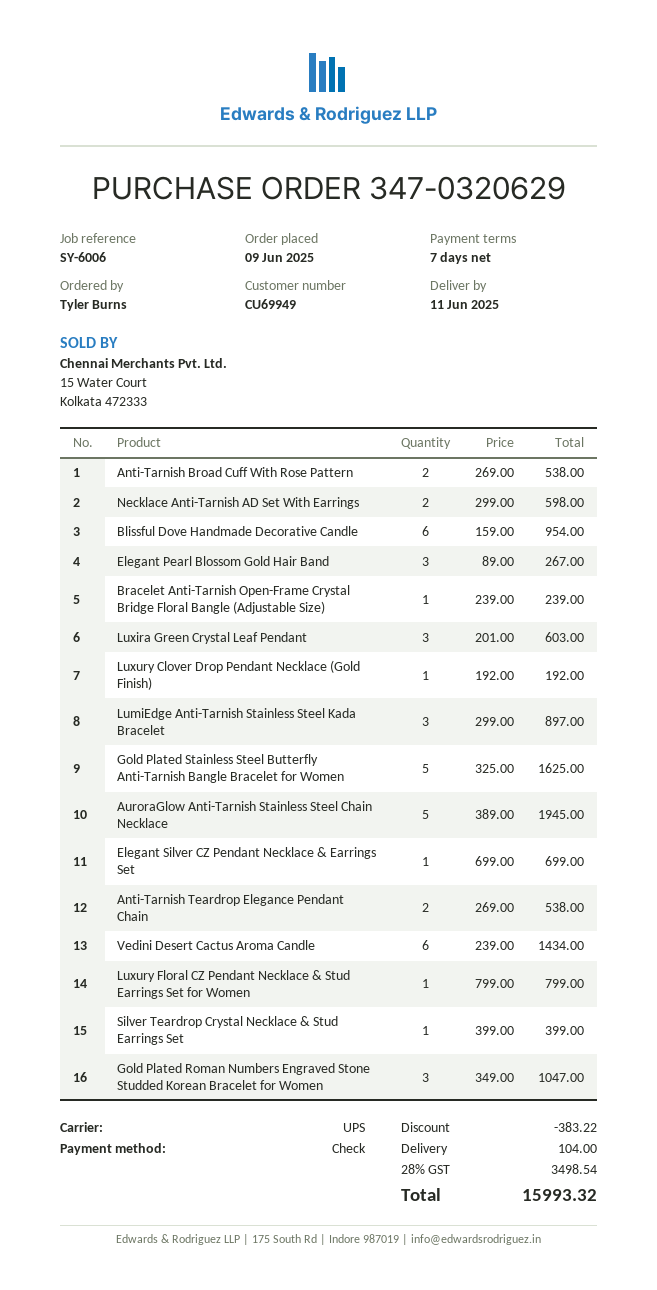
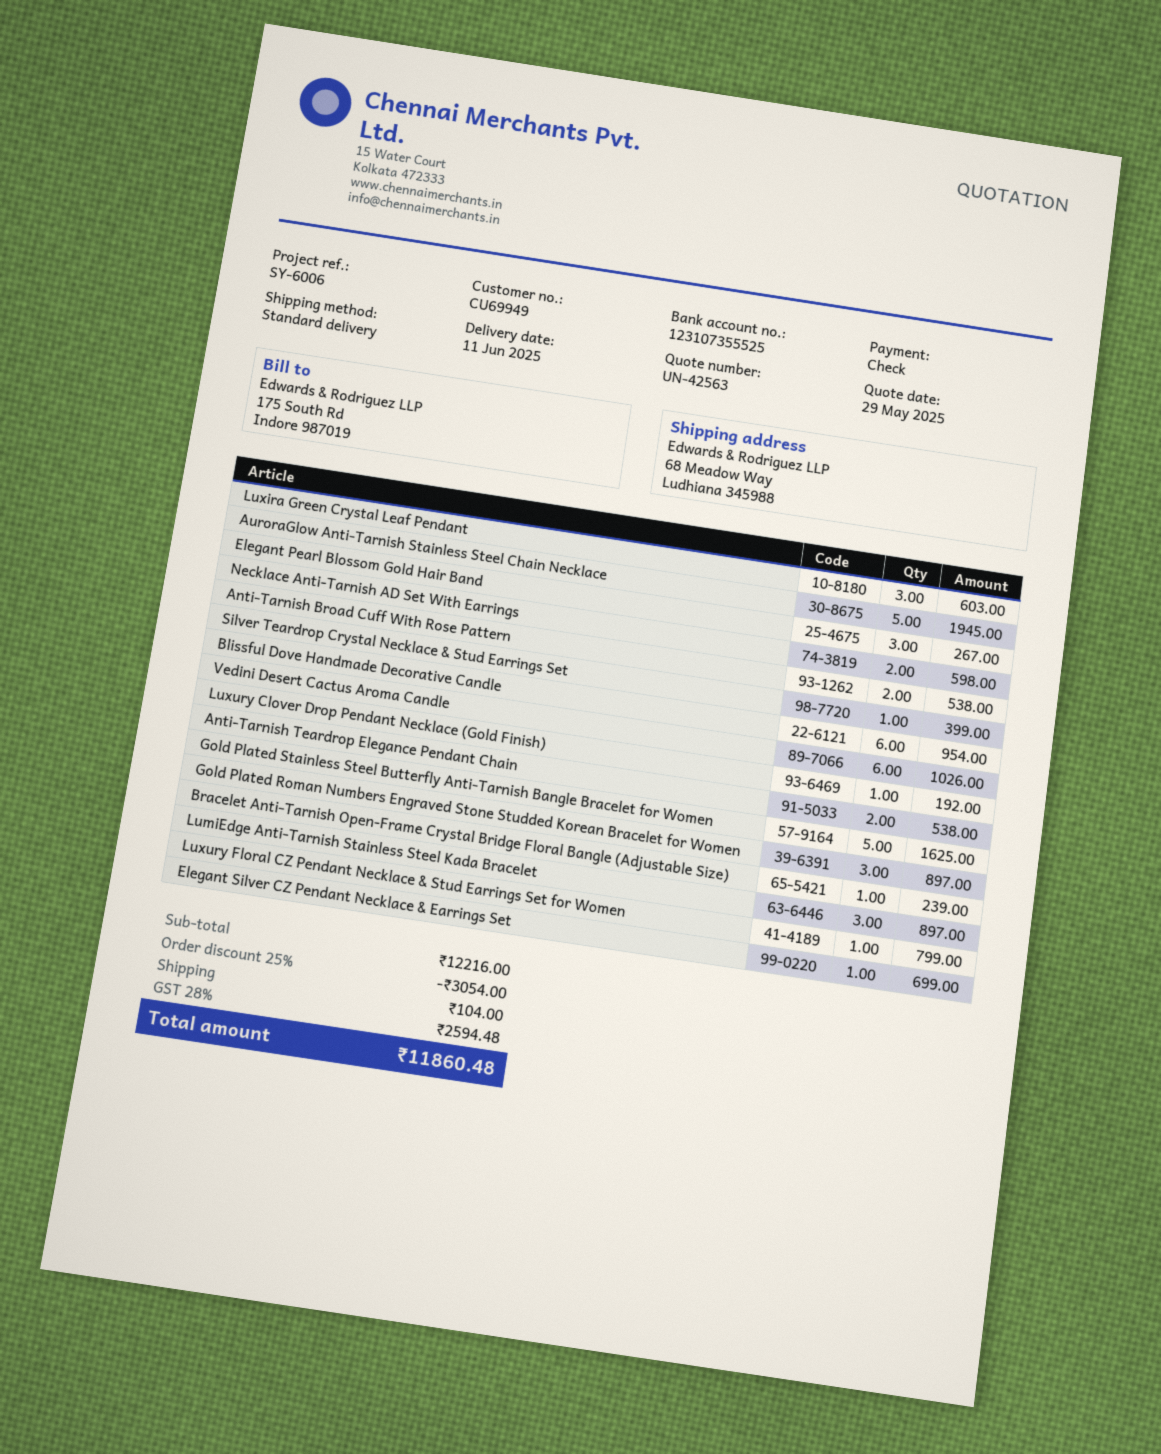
shipping method: UPS -> standard
Vedini Desert Cactus Aroma Candle: 6 for 1434.00 -> 6 for 1026.00
Gold Plated Roman Numbers Engraved Stone Studded Korean Bracelet for Women: 3 for 1047.00 -> 3 for 897.00
discount: 383.22 -> 3054.00
tax: 28% = 3498.54 -> 28% = 2594.48
total: 15993.32 -> 11860.48

